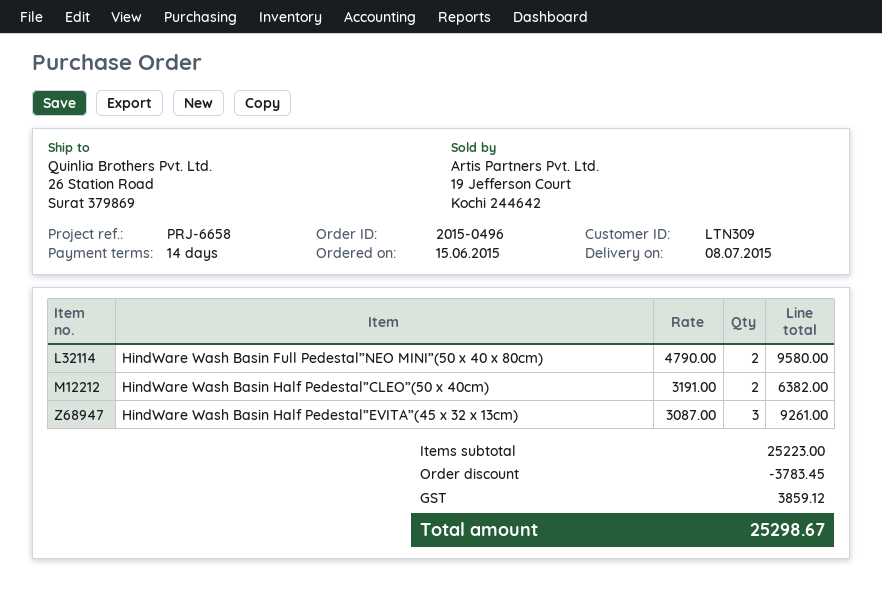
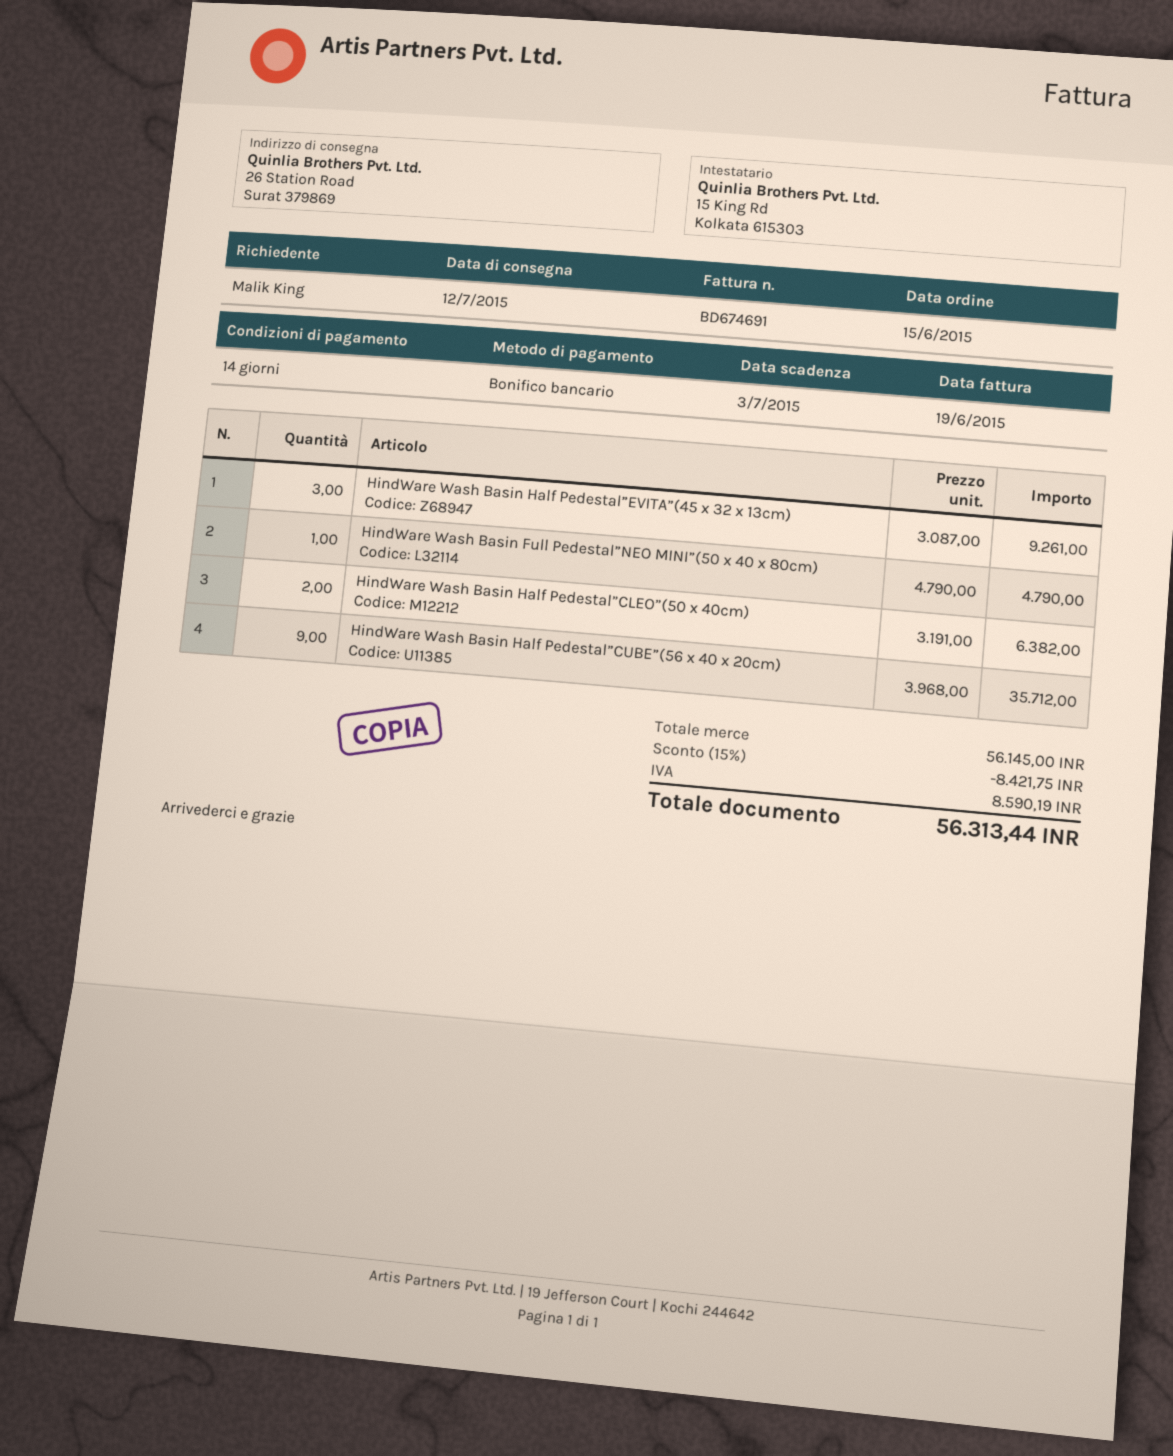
delivery date: 2015-07-08 -> 2015-07-12
HindWare Wash Basin Full Pedestal”NEO MINI”(50 x 40 x 80cm): 2 x 4790.00 = 9580.00 -> 1 x 4790.00 = 4790.00
HindWare Wash Basin Half Pedestal”CUBE”(56 x 40 x 20cm): none -> 9 x 3968.00 = 35712.00
subtotal: 25223.00 -> 56145.00
discount: 3783.45 -> 8421.75
tax: 3859.12 -> 8590.19
total: 25298.67 -> 56313.44

